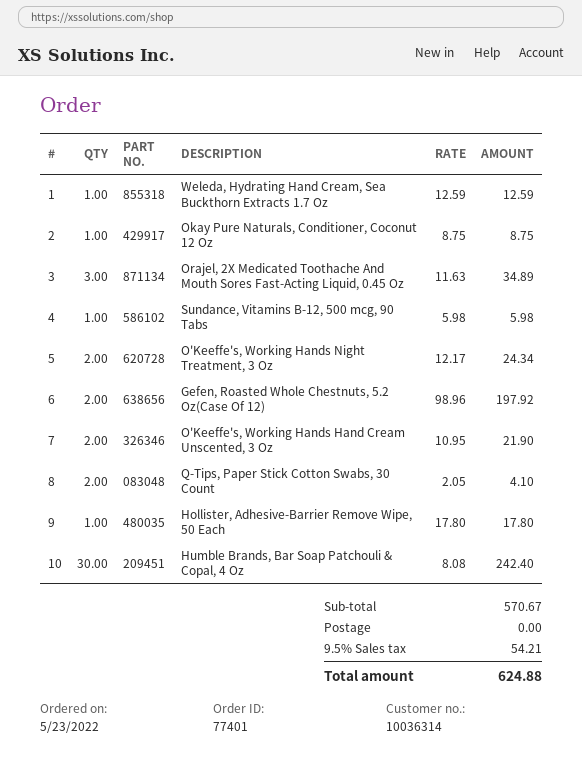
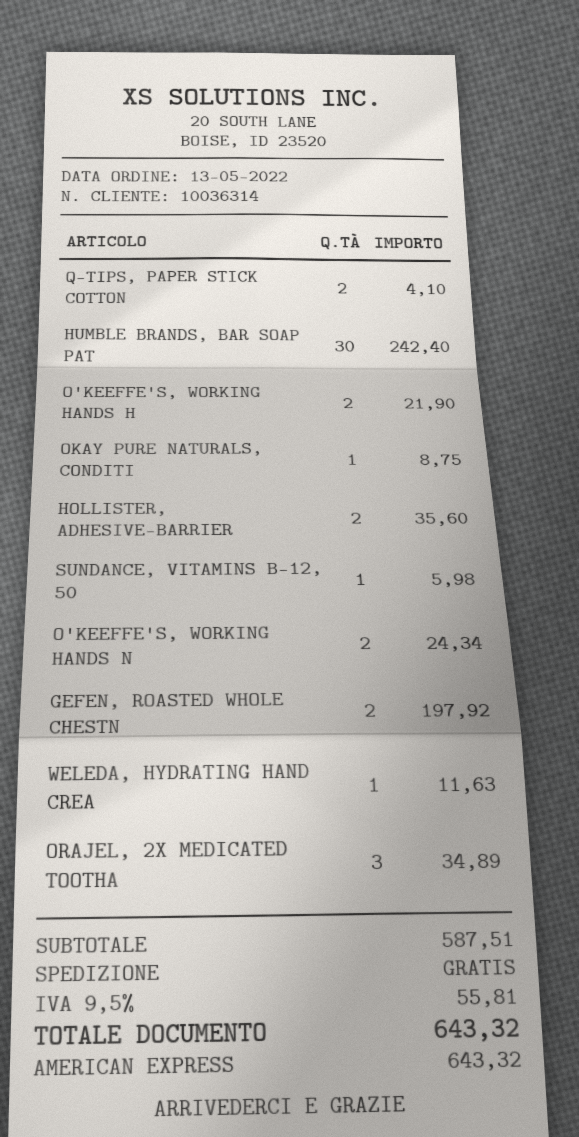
order date: 2022-05-23 -> 2022-05-13
Weleda, Hydrating Hand Cream, Sea Buckthorn Extracts 1.7 Oz: 1 for 12.59 -> 1 for 11.63
Hollister, Adhesive-Barrier Remove Wipe, 50 Each: 1 for 17.80 -> 2 for 35.60
subtotal: 570.67 -> 587.51
tax: 9.5% = 54.21 -> 9.5% = 55.81
total: 624.88 -> 643.32

